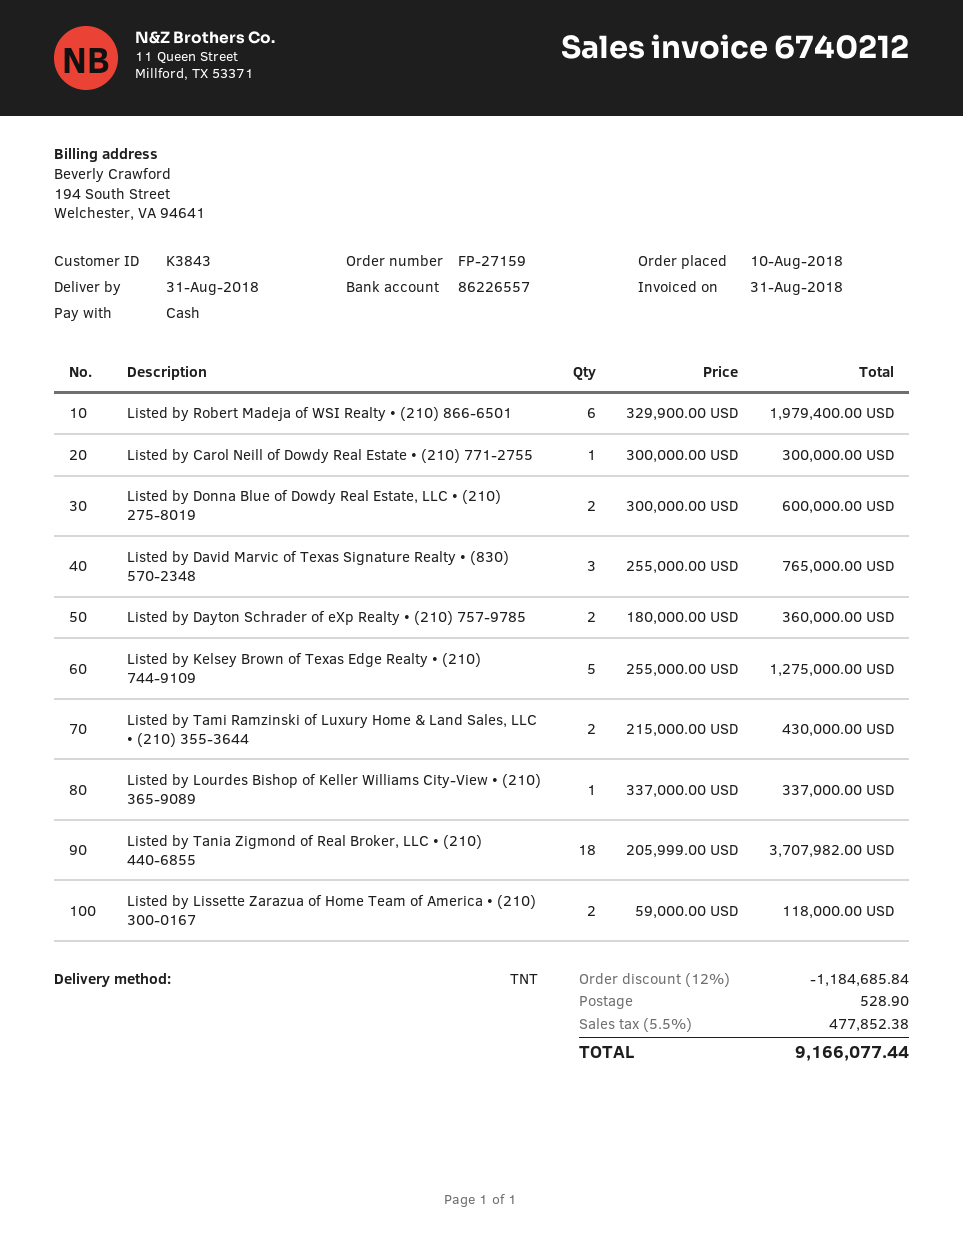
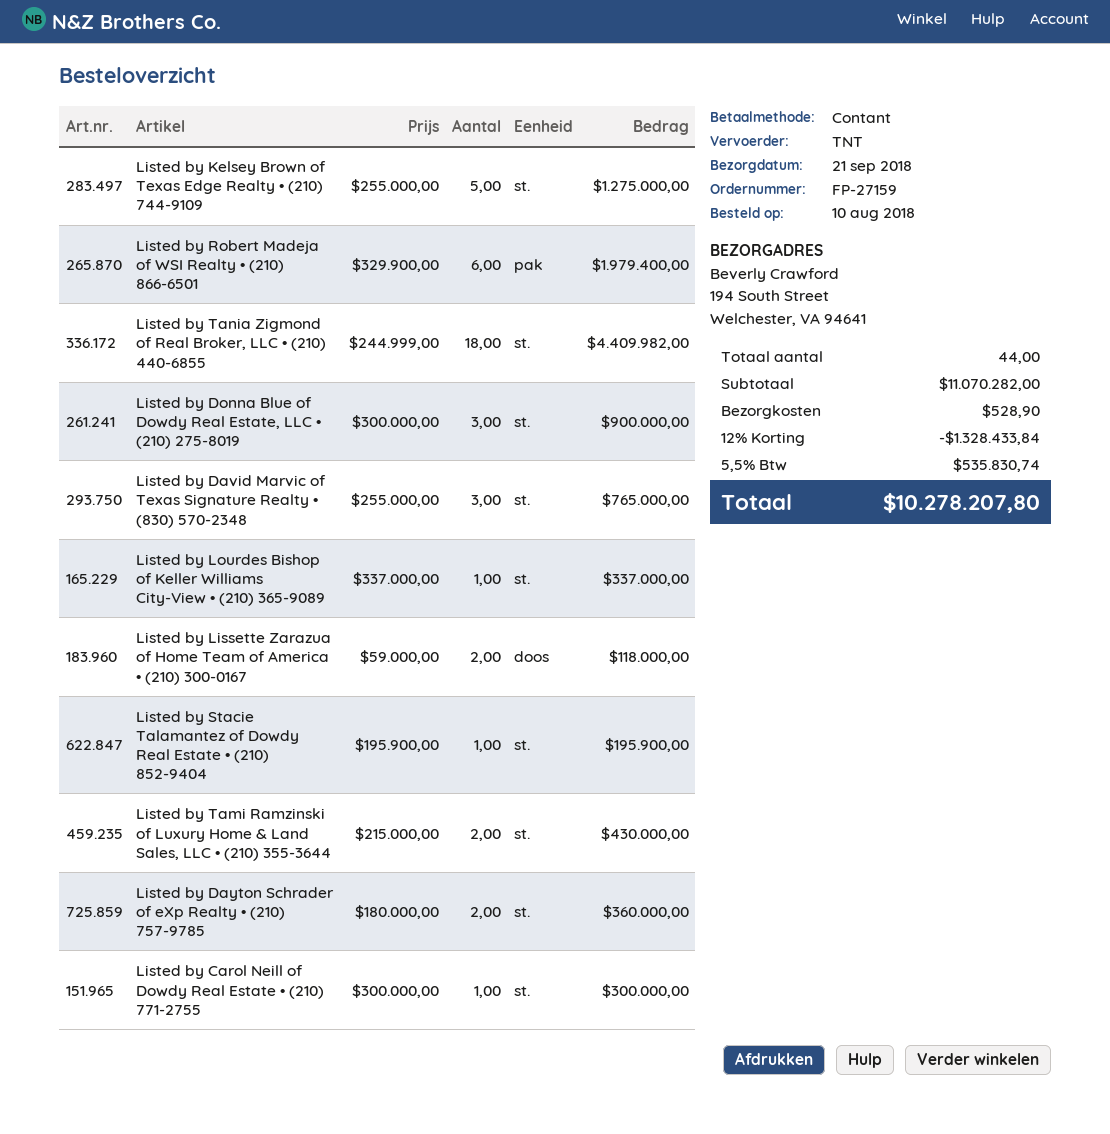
delivery date: 2018-08-31 -> 2018-09-21
Listed by Donna Blue of Dowdy Real Estate, LLC • (210) 275-8019: 2 x 300000.00 = 600000.00 -> 3 x 300000.00 = 900000.00
Listed by Tania Zigmond of Real Broker, LLC • (210) 440-6855: 18 x 205999.00 = 3707982.00 -> 18 x 244999.00 = 4409982.00
Listed by Stacie Talamantez of Dowdy Real Estate • (210) 852-9404: none -> 1 x 195900.00 = 195900.00
discount: 12% = 1184685.84 -> 12% = 1328433.84
tax: 5.5% = 477852.38 -> 5.5% = 535830.74
total: 9166077.44 -> 10278207.80

